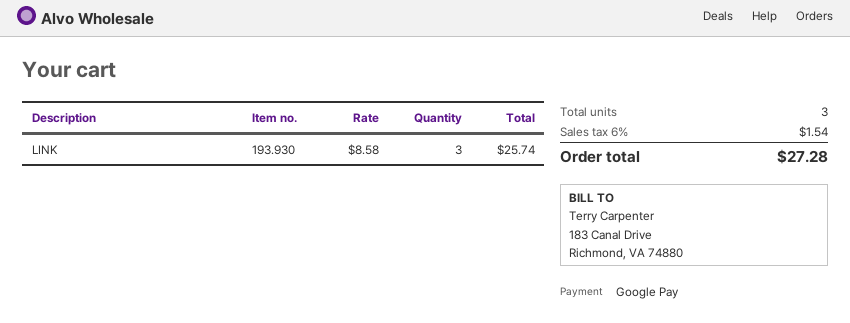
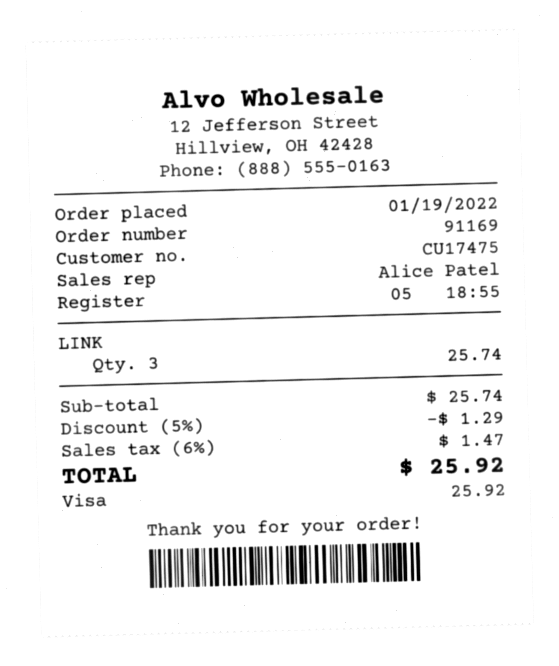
payment method: Google Pay -> Visa
discount: none -> 5% = 1.29
tax: 6% = 1.54 -> 6% = 1.47
total: 27.28 -> 25.92

